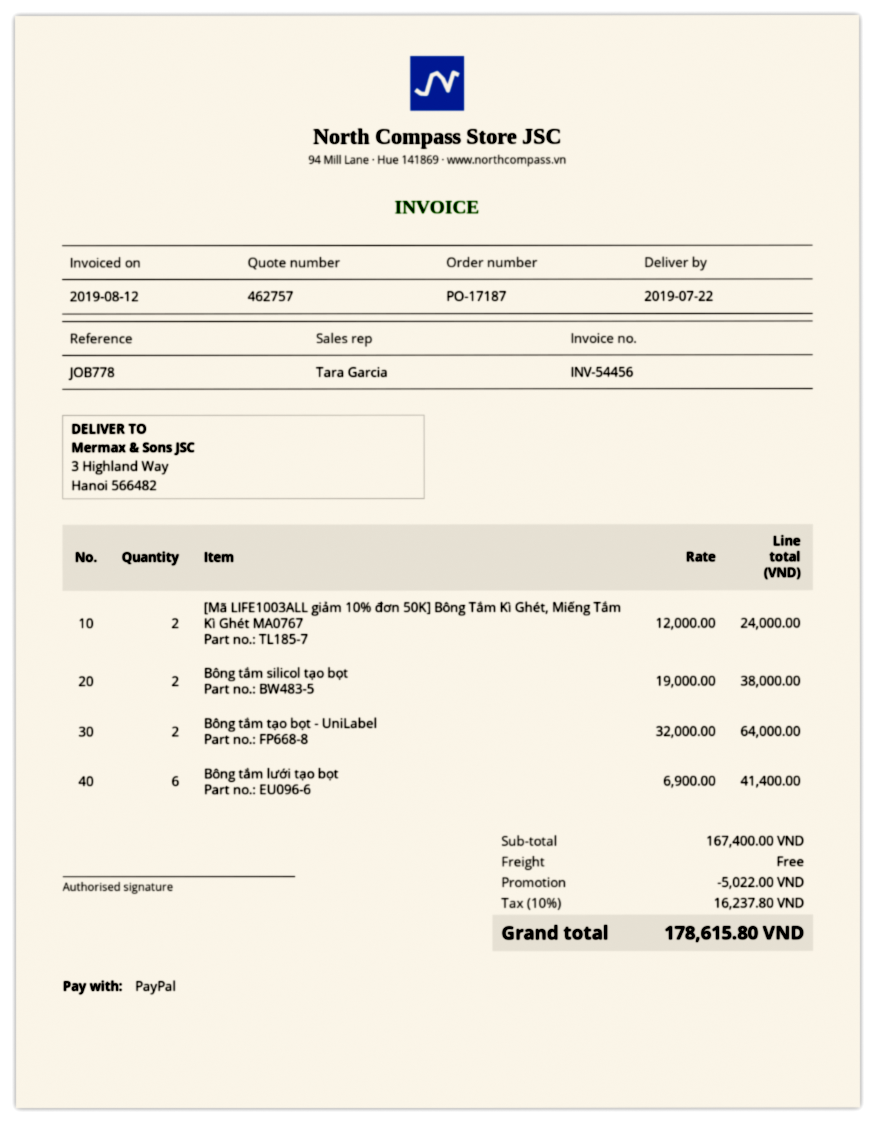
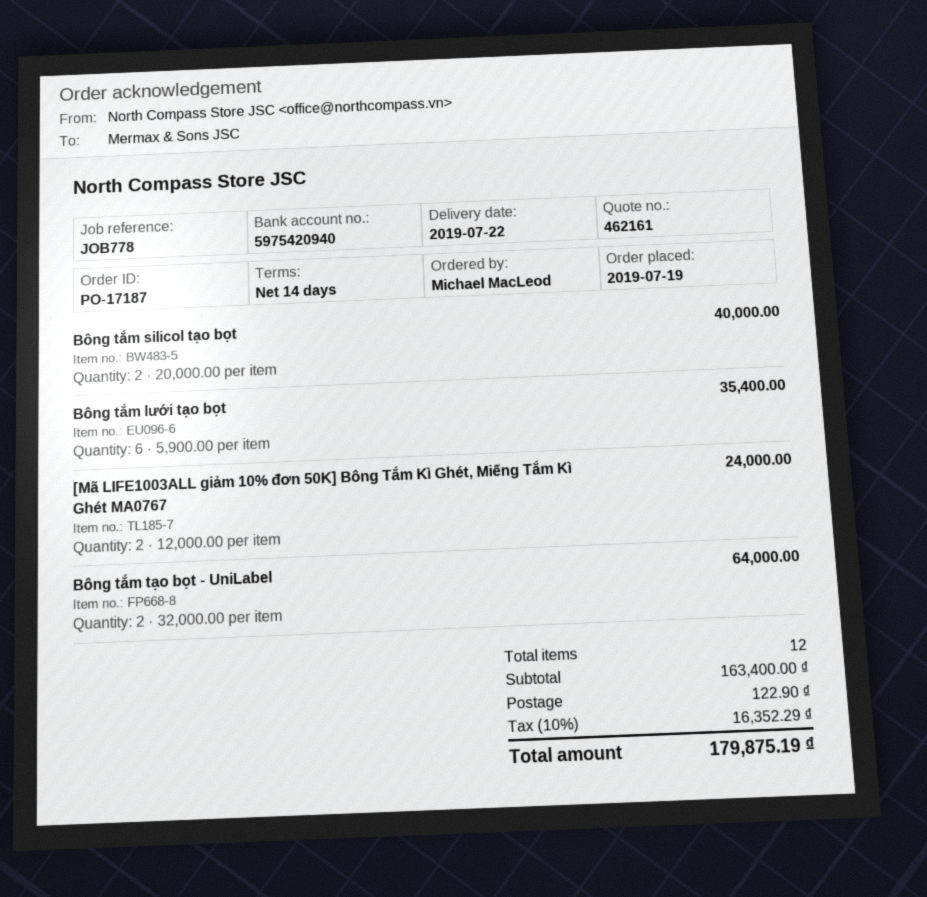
quote number: 462757 -> 462161
Bông tắm silicol tạo bọt: 2 x 19000.00 = 38000.00 -> 2 x 20000.00 = 40000.00
Bông tắm lưới tạo bọt: 6 x 6900.00 = 41400.00 -> 6 x 5900.00 = 35400.00
subtotal: 167400.00 -> 163400.00
discount: 5022.00 -> none
shipping: 0.00 -> 122.90
tax: 10% = 16237.80 -> 10% = 16352.29
total: 178615.80 -> 179875.19

